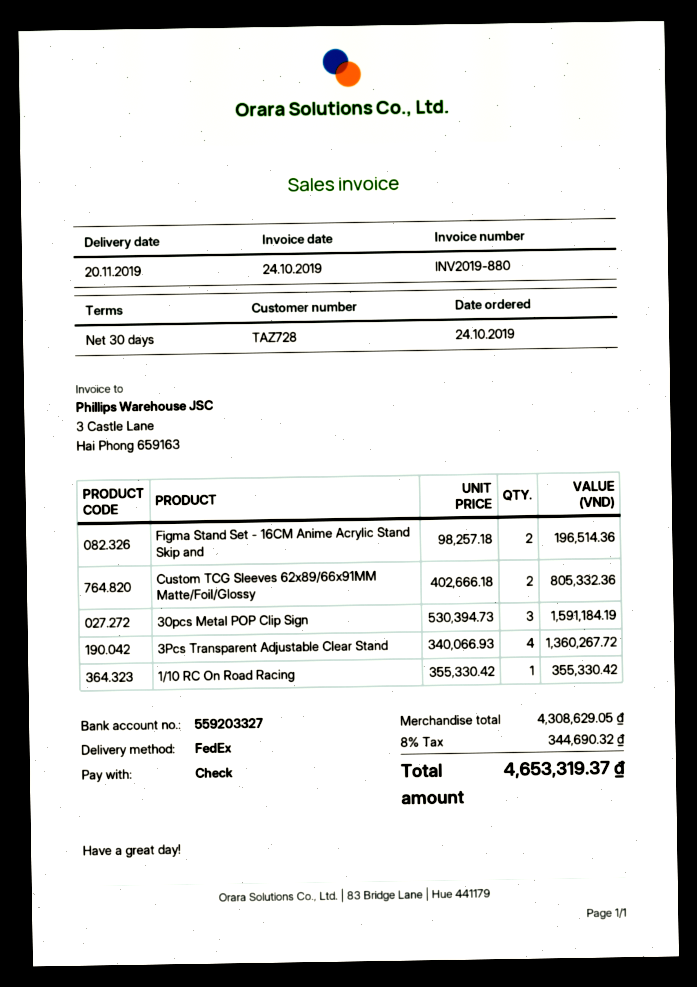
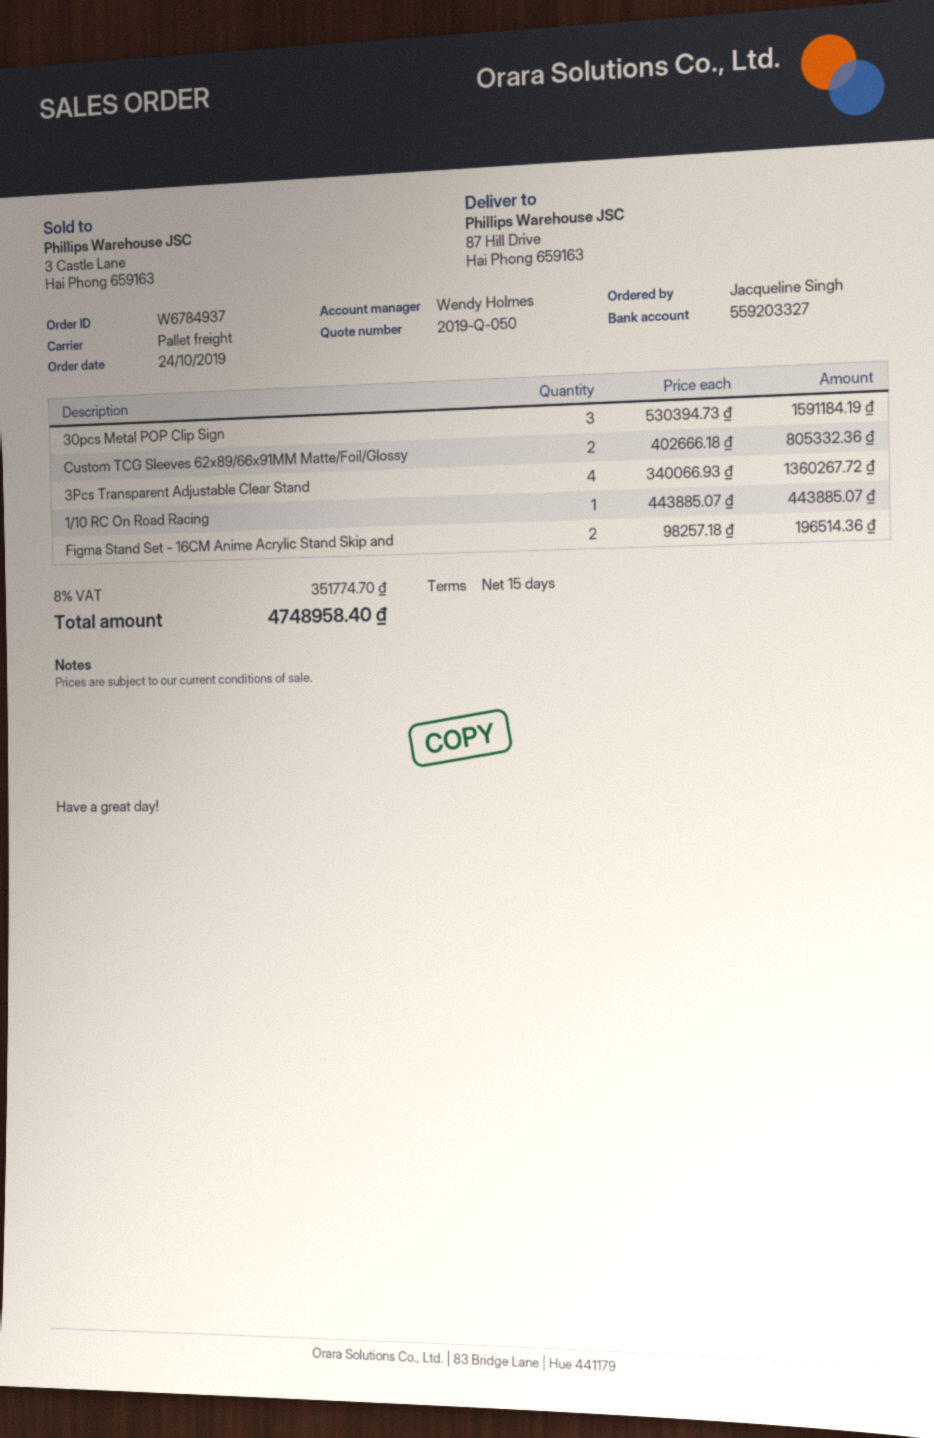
payment terms: 30 days -> 15 days
shipping method: FedEx -> pallet freight
1/10 RC On Road Racing: 1 x 355330.42 = 355330.42 -> 1 x 443885.07 = 443885.07
tax: 8% = 344690.32 -> 8% = 351774.70
total: 4653319.37 -> 4748958.40

